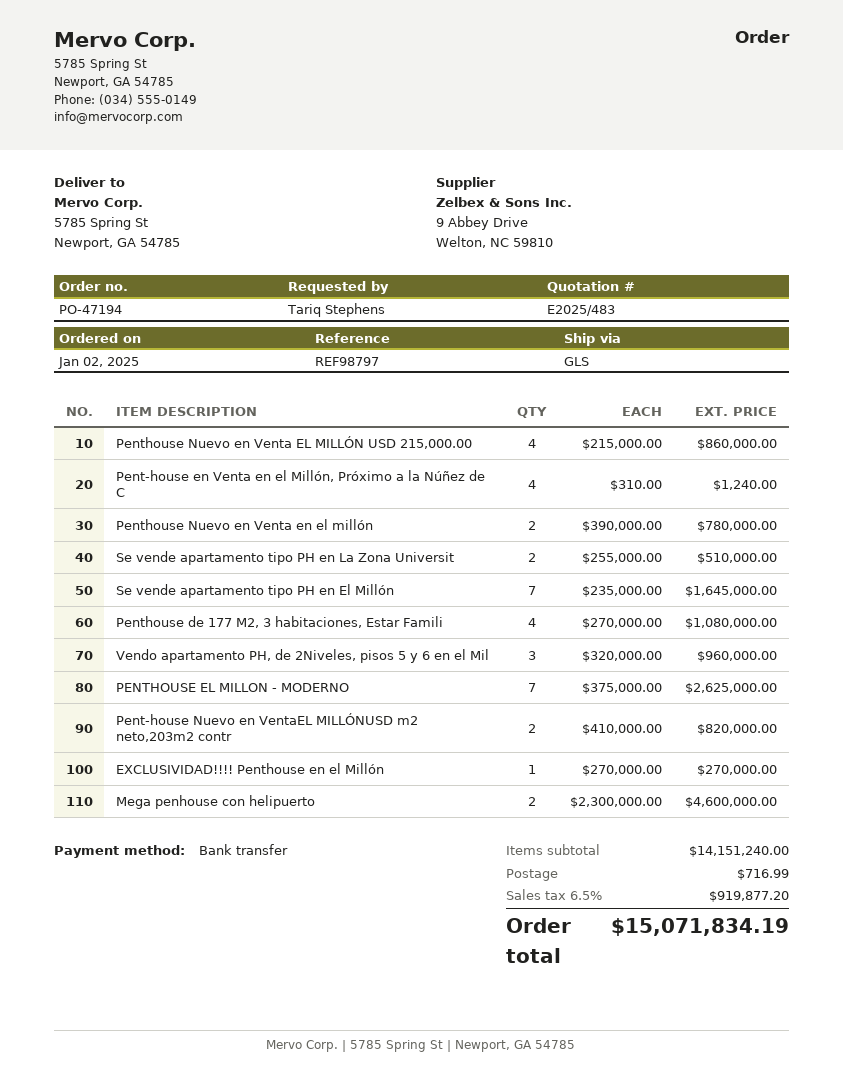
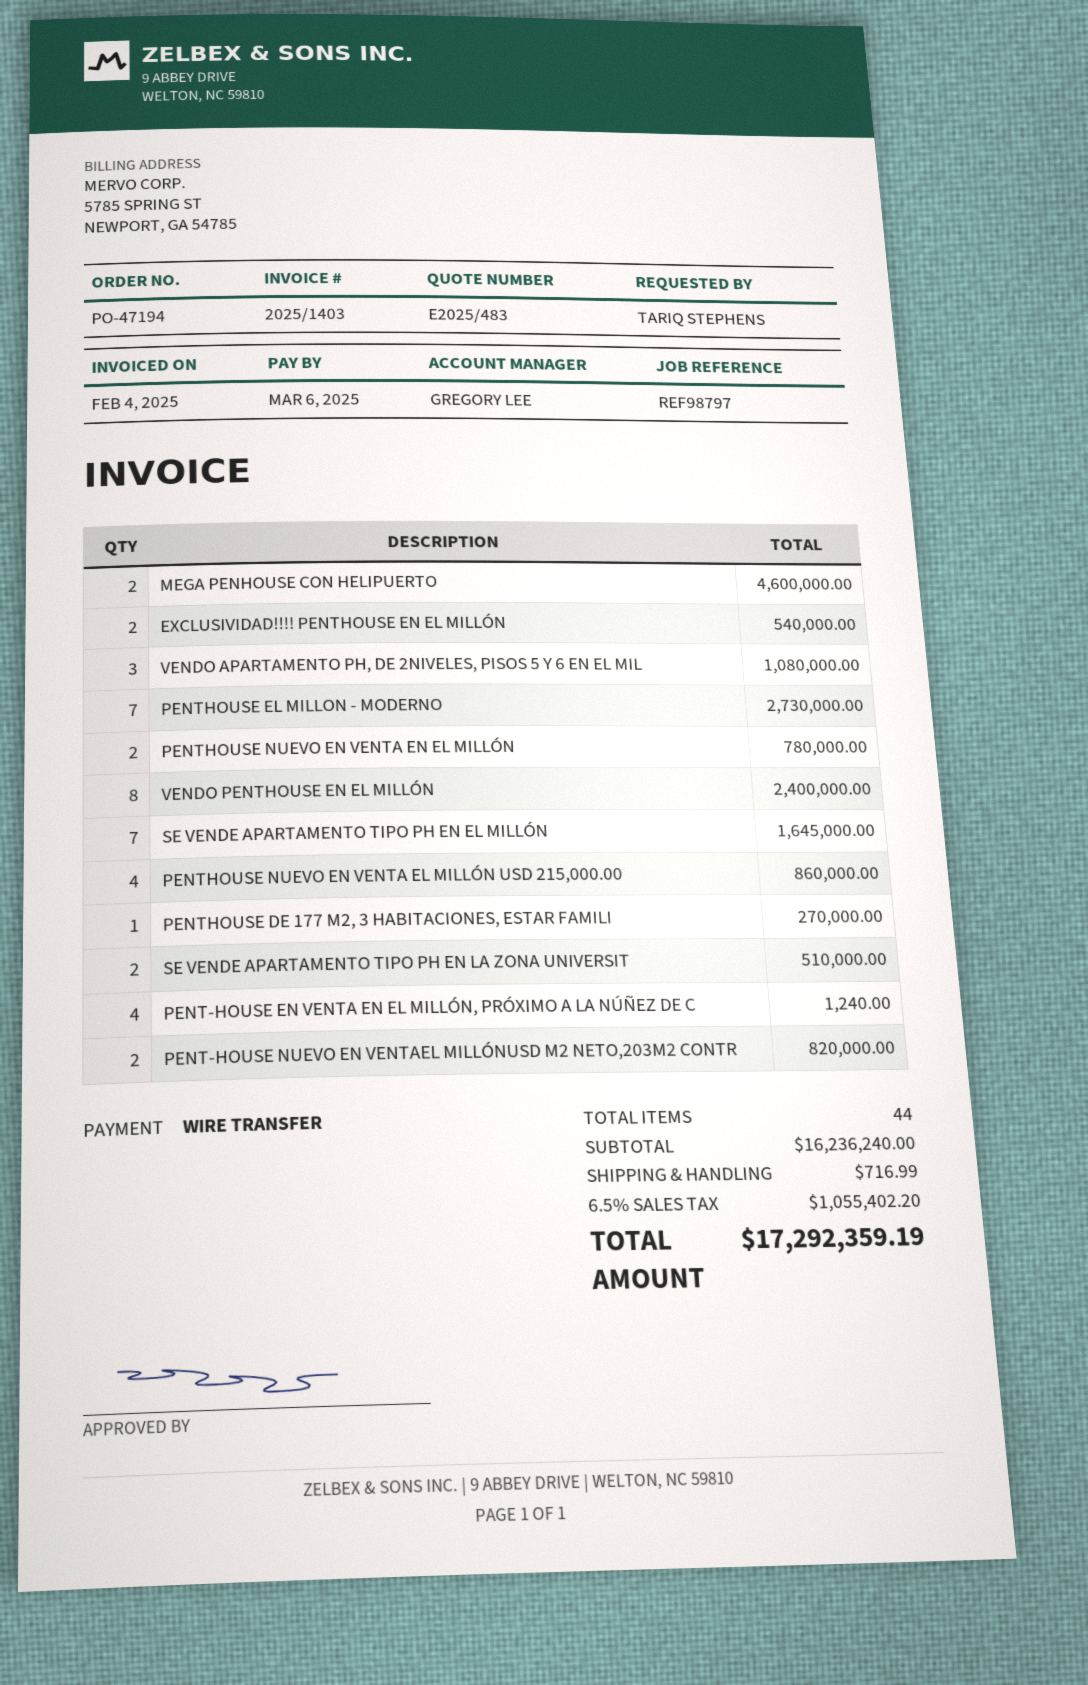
Penthouse de 177 M2, 3 habitaciones, Estar Famili: 4 for 1080000.00 -> 1 for 270000.00
Vendo apartamento PH, de 2Niveles, pisos 5 y 6 en el Mil: 3 for 960000.00 -> 3 for 1080000.00
PENTHOUSE EL MILLON - MODERNO: 7 for 2625000.00 -> 7 for 2730000.00
EXCLUSIVIDAD!!!! Penthouse en el Millón: 1 for 270000.00 -> 2 for 540000.00
VENDO PENTHOUSE EN EL MILLÓN: none -> 8 for 2400000.00
subtotal: 14151240.00 -> 16236240.00
tax: 6.5% = 919877.20 -> 6.5% = 1055402.20
total: 15071834.19 -> 17292359.19

